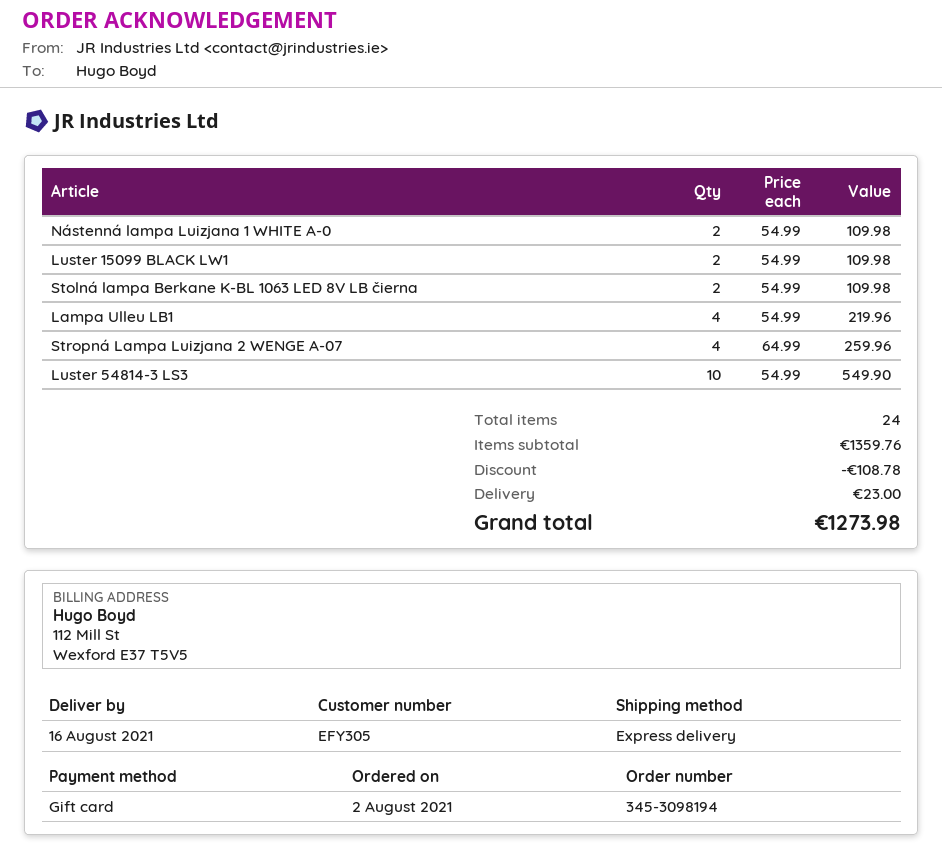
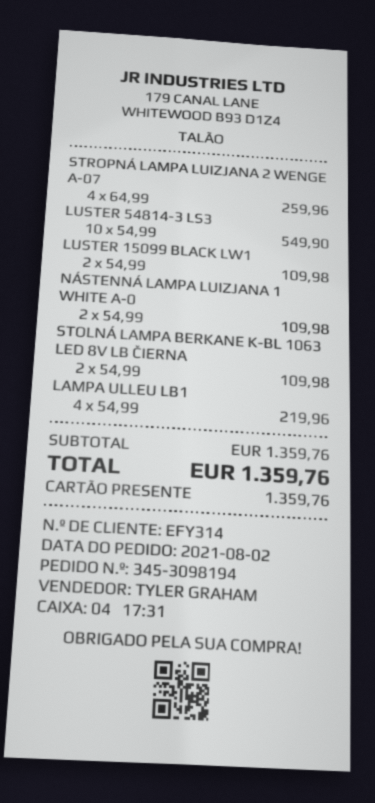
customer number: EFY305 -> EFY314
discount: 108.78 -> none
shipping: 23.00 -> none
total: 1273.98 -> 1359.76

